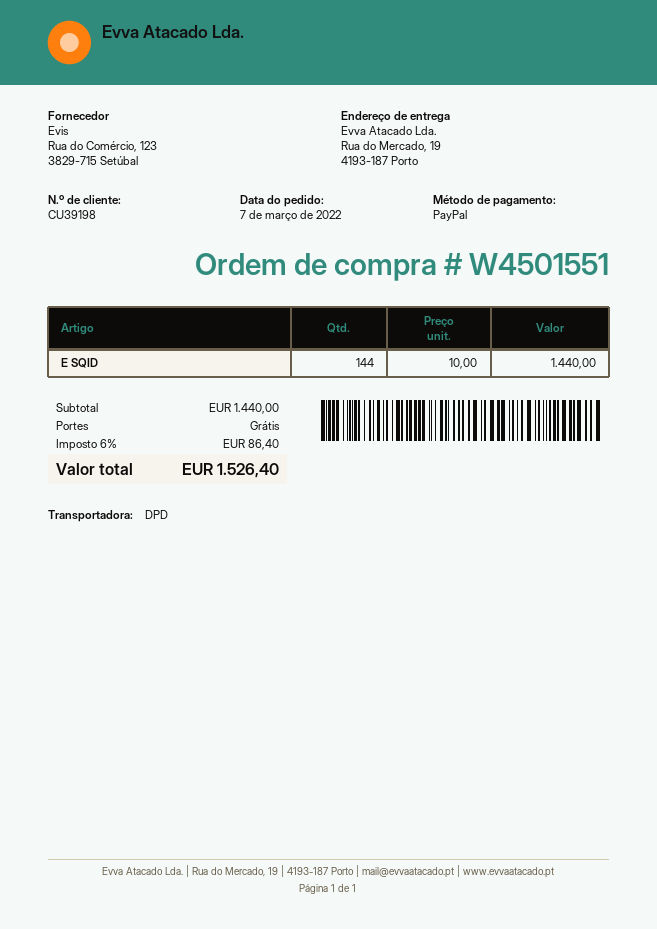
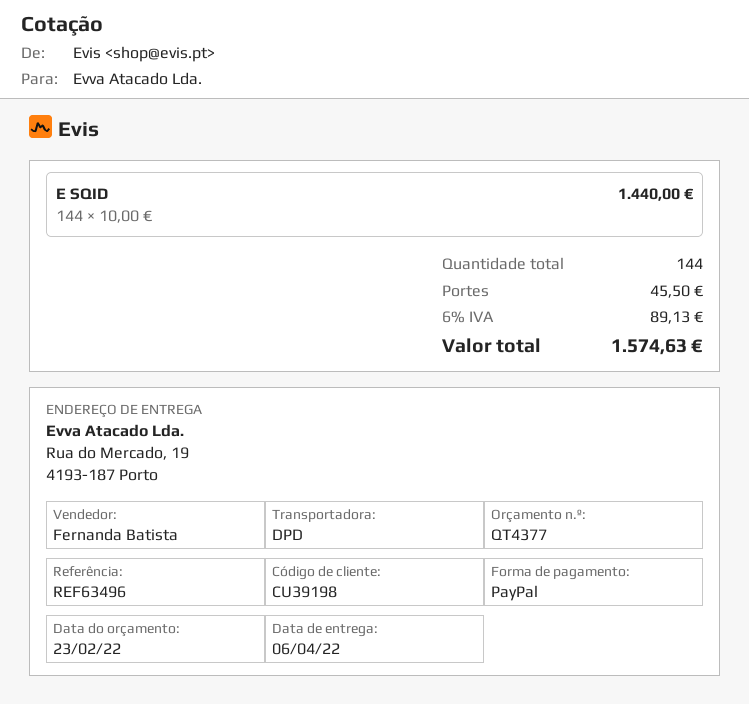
shipping: 0.00 -> 45.50
tax: 6% = 86.40 -> 6% = 89.13
total: 1526.40 -> 1574.63

